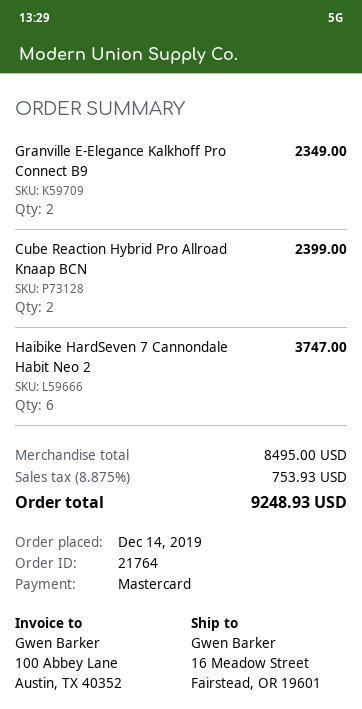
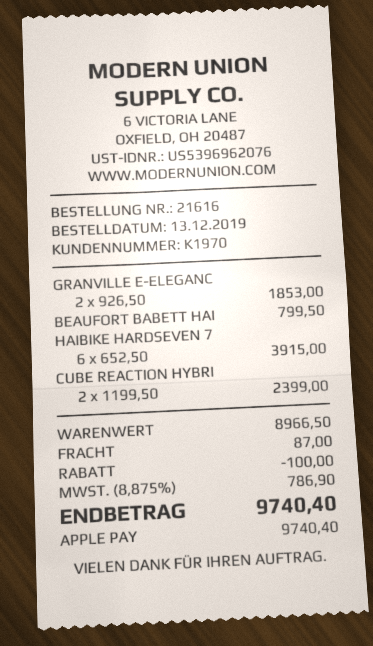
order number: 21764 -> 21616
order date: 2019-12-14 -> 2019-12-13
payment method: Mastercard -> Apple Pay
Granville E-Elegance Kalkhoff Pro Connect B9: 2 for 2349.00 -> 2 for 1853.00
Haibike HardSeven 7 Cannondale Habit Neo 2: 6 for 3747.00 -> 6 for 3915.00
BEAUFORT BABETT HAI: none -> 1 for 799.50
subtotal: 8495.00 -> 8966.50
discount: none -> 100.00
shipping: none -> 87.00
tax: 8.875% = 753.93 -> 8.875% = 786.90
total: 9248.93 -> 9740.40

